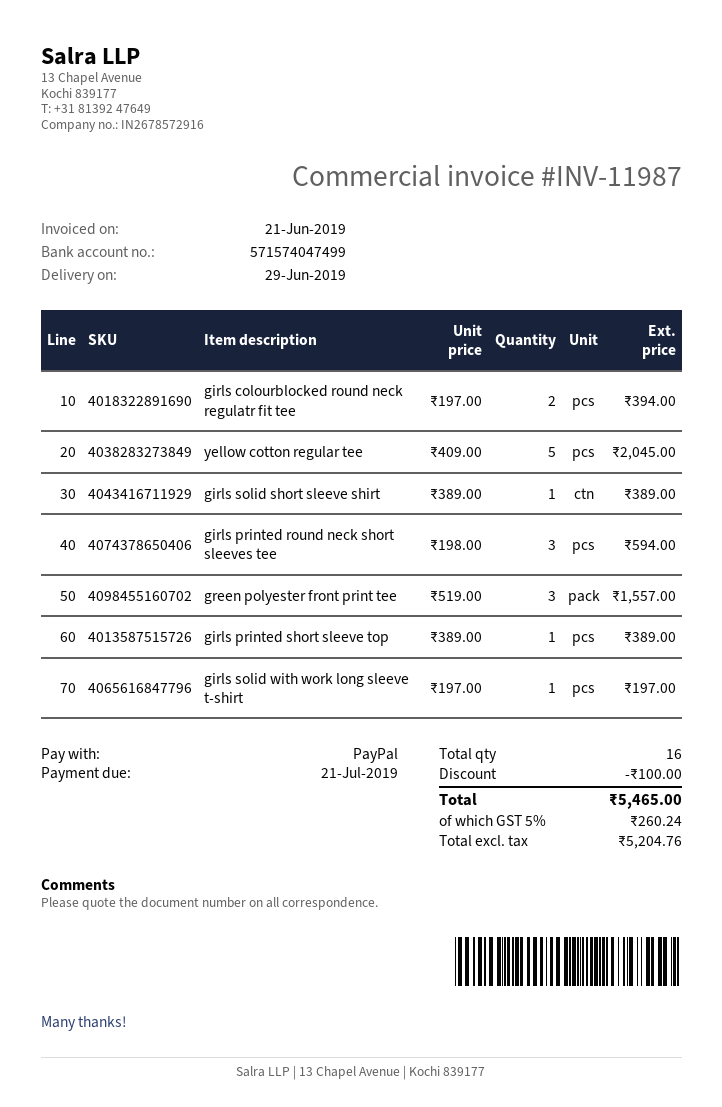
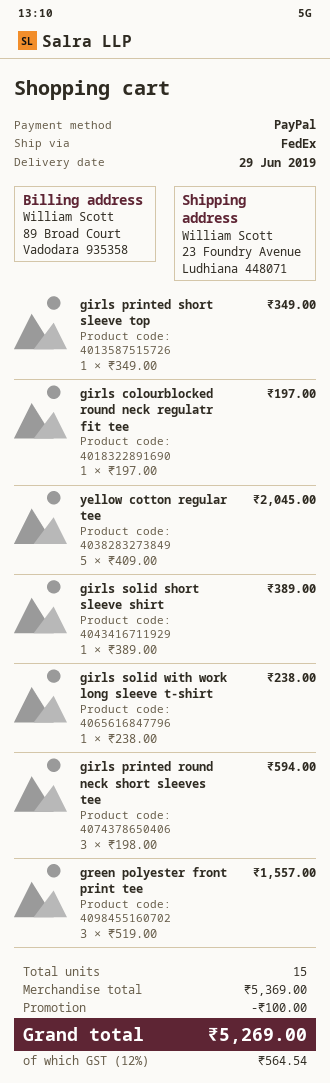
girls colourblocked round neck regulatr fit tee: 2 x 197.00 = 394.00 -> 1 x 197.00 = 197.00
girls printed short sleeve top: 1 x 389.00 = 389.00 -> 1 x 349.00 = 349.00
girls solid with work long sleeve t-shirt: 1 x 197.00 = 197.00 -> 1 x 238.00 = 238.00
total quantity: 16 -> 15
tax: 5% = 260.24 -> 12% = 564.54
total: 5465.00 -> 5269.00

